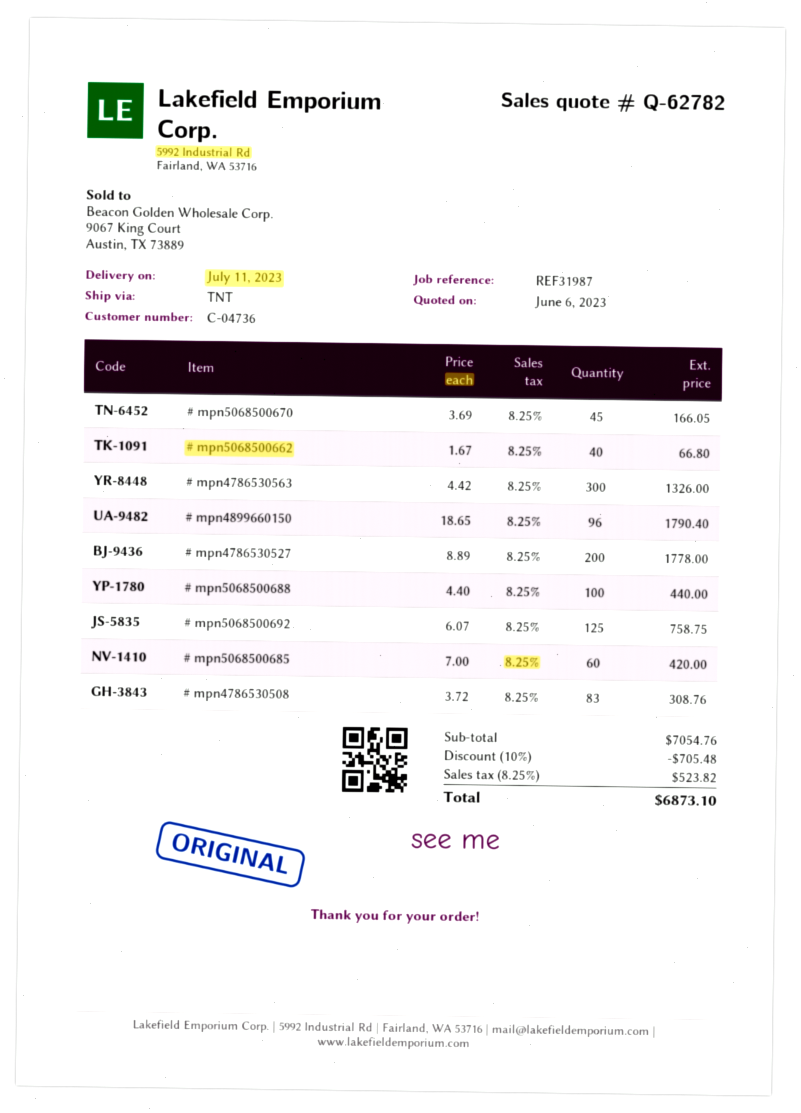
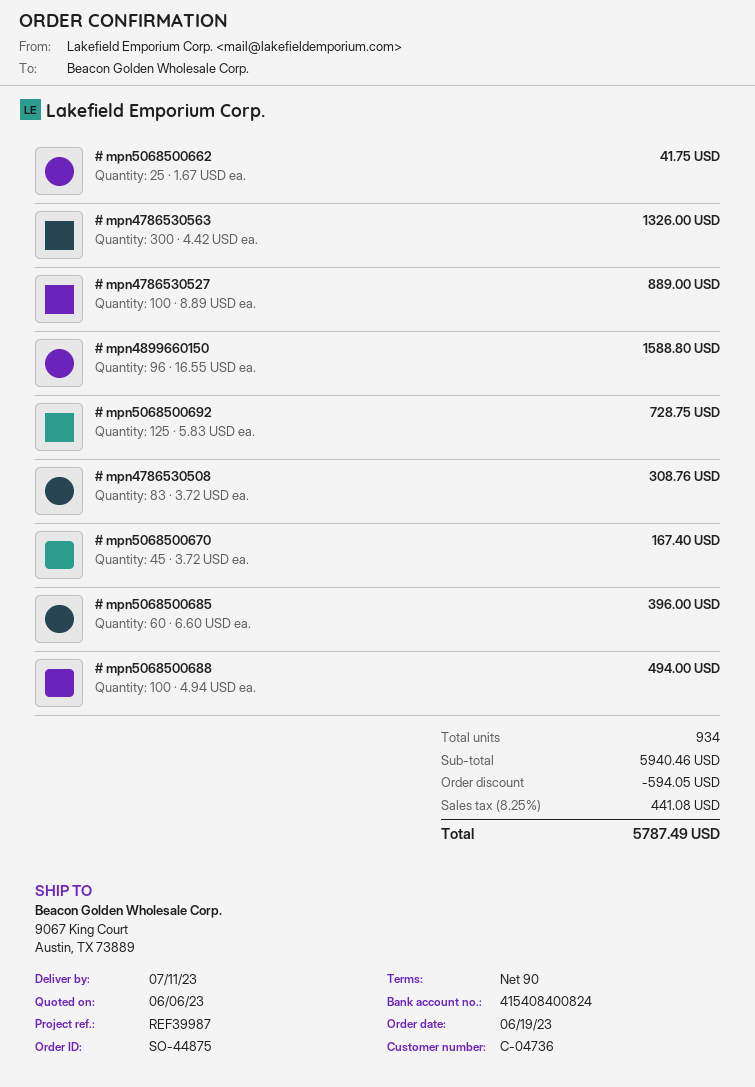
reference: REF31987 -> REF39987
# mpn5068500670: 45 x 3.69 = 166.05 -> 45 x 3.72 = 167.40
# mpn5068500662: 40 x 1.67 = 66.80 -> 25 x 1.67 = 41.75
# mpn4899660150: 96 x 18.65 = 1790.40 -> 96 x 16.55 = 1588.80
# mpn4786530527: 200 x 8.89 = 1778.00 -> 100 x 8.89 = 889.00
# mpn5068500688: 100 x 4.40 = 440.00 -> 100 x 4.94 = 494.00
# mpn5068500692: 125 x 6.07 = 758.75 -> 125 x 5.83 = 728.75
# mpn5068500685: 60 x 7.00 = 420.00 -> 60 x 6.60 = 396.00
subtotal: 7054.76 -> 5940.46
discount: 705.48 -> 594.05
tax: 8.25% = 523.82 -> 8.25% = 441.08
total: 6873.10 -> 5787.49

